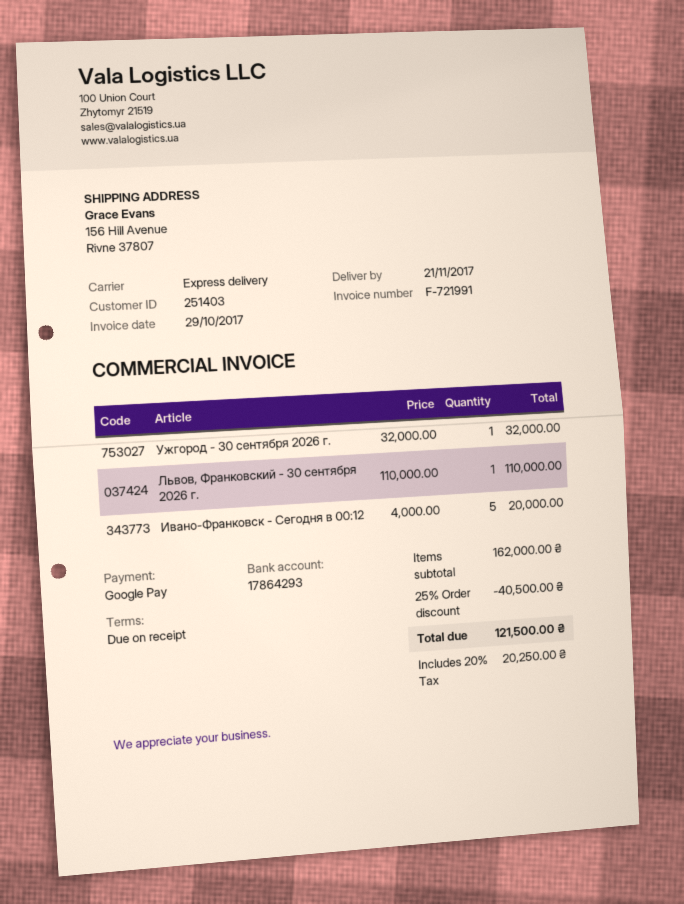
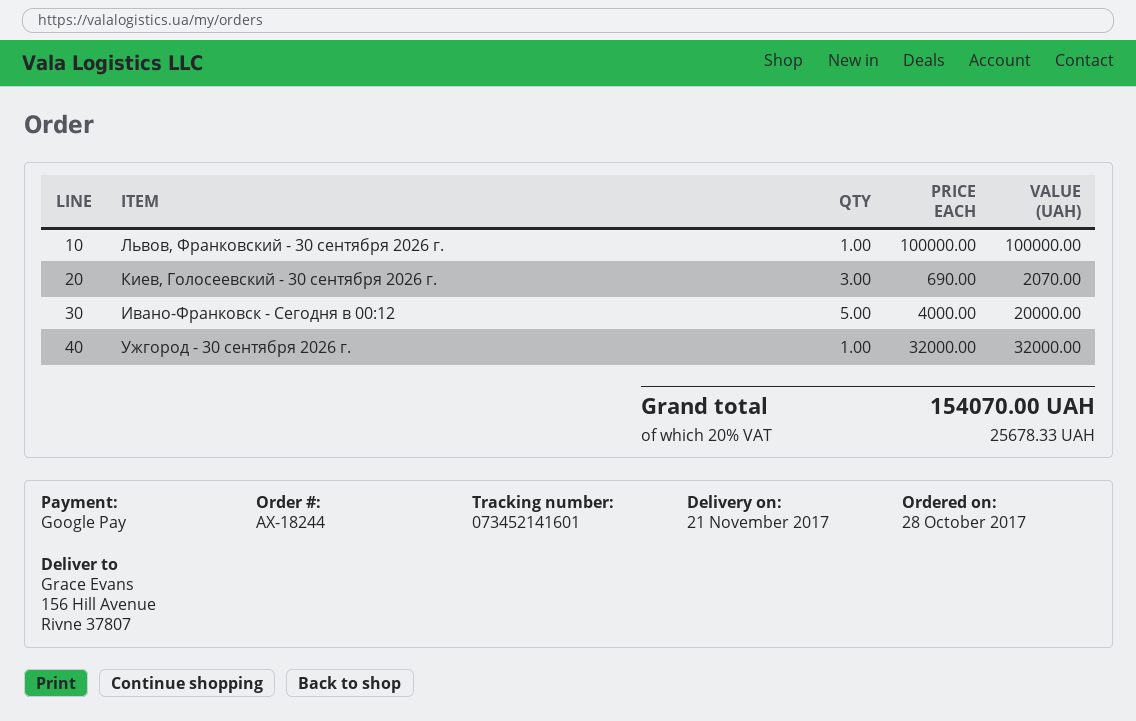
Львов, Франковский - 30 сентября 2026 г.: 1 x 110000.00 = 110000.00 -> 1 x 100000.00 = 100000.00
Киев, Голосеевский - 30 сентября 2026 г.: none -> 3 x 690.00 = 2070.00
discount: 25% = 40500.00 -> none
tax: 20% = 20250.00 -> 20% = 25678.33
total: 121500.00 -> 154070.00

